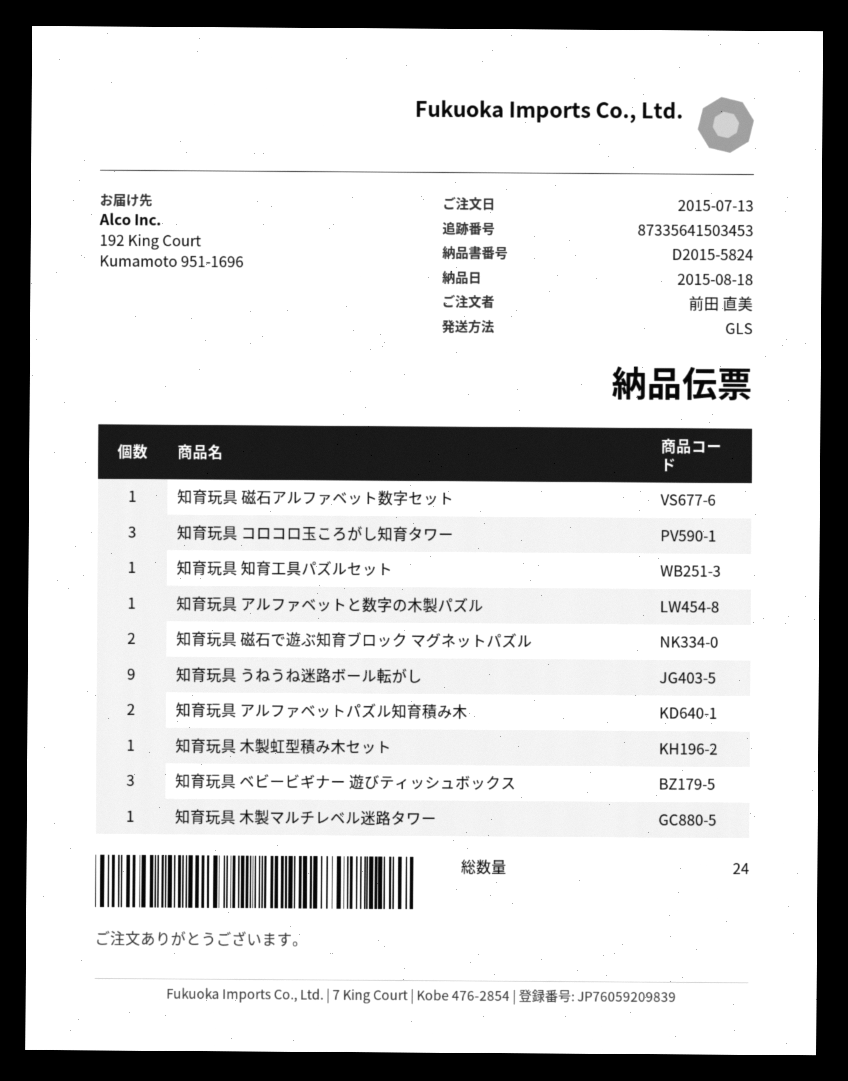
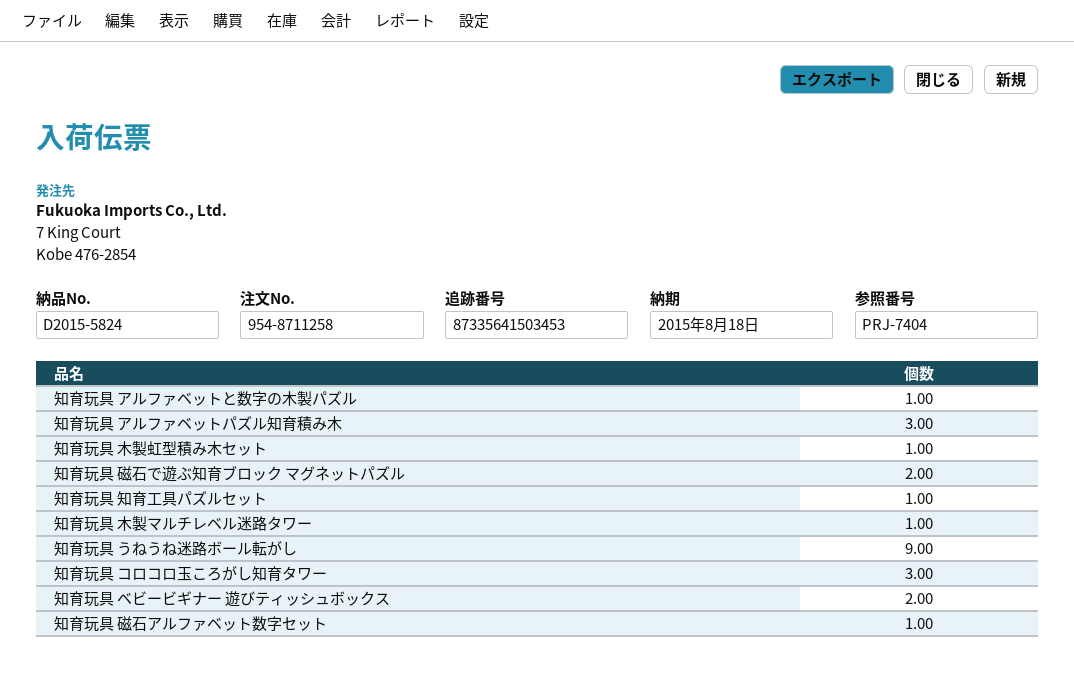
知育玩具 アルファベットパズル知育積み木: 2 -> 3
知育玩具 ベビービギナー 遊びティッシュボックス: 3 -> 2

